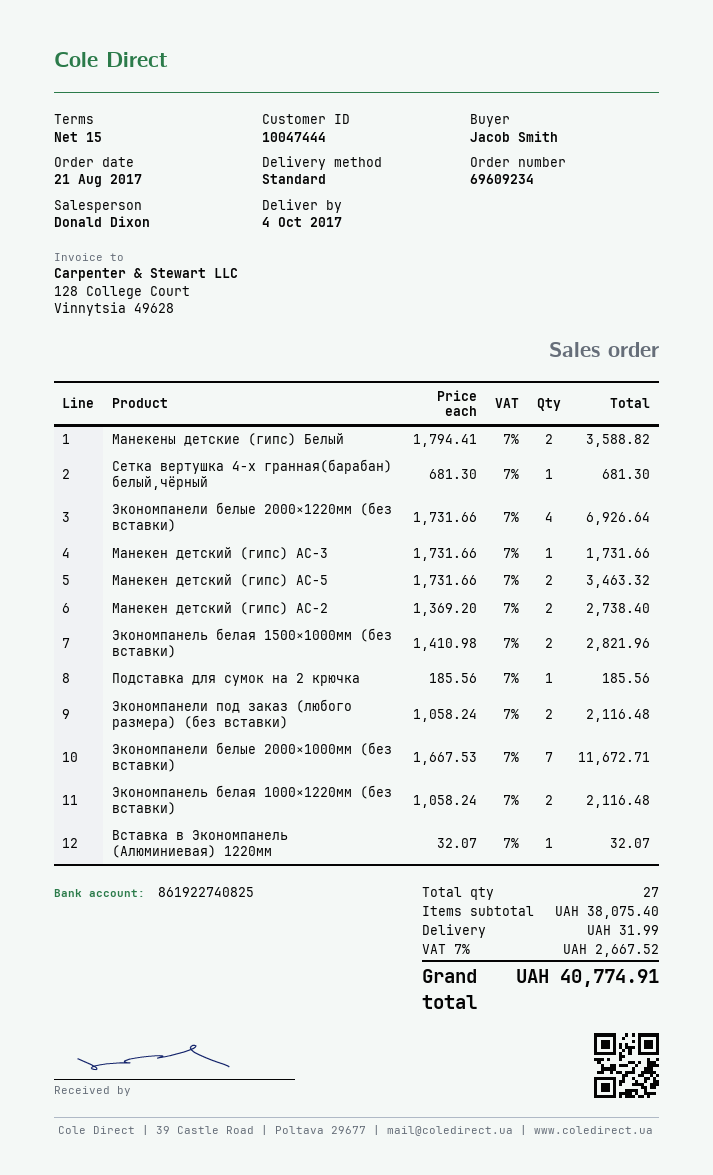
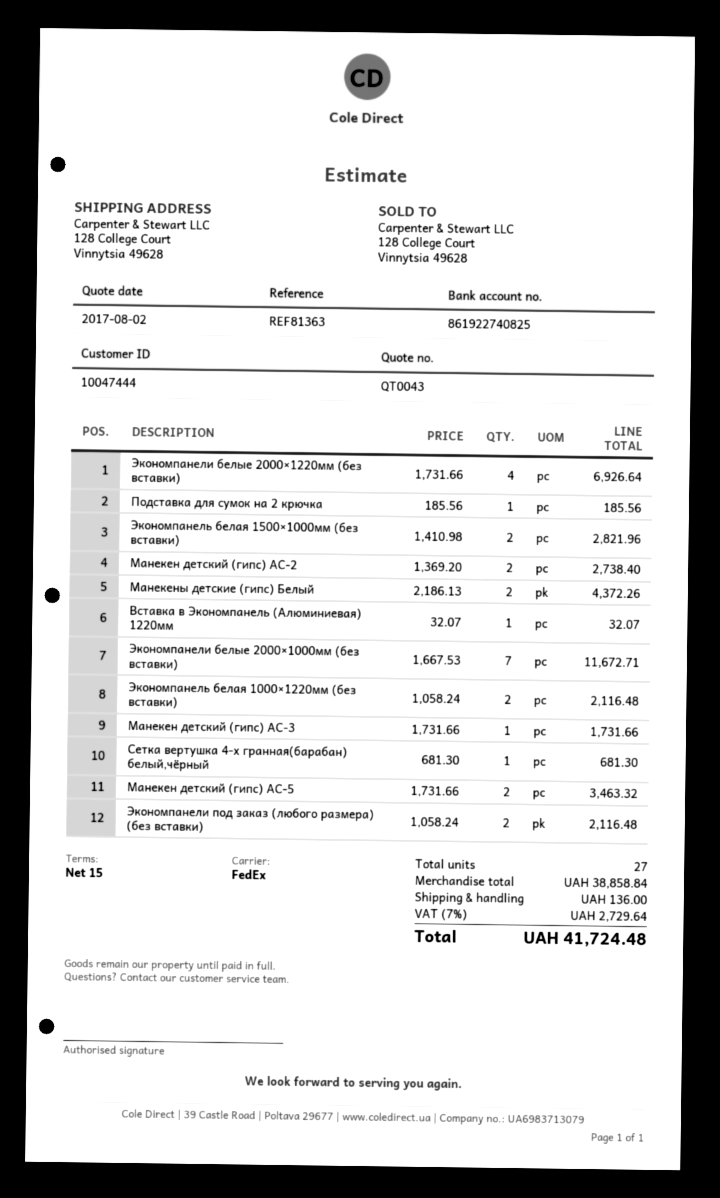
shipping method: standard -> FedEx
Манекены детские (гипс) Белый: 2 x 1794.41 = 3588.82 -> 2 x 2186.13 = 4372.26
subtotal: 38075.40 -> 38858.84
shipping: 31.99 -> 136.00
tax: 7% = 2667.52 -> 7% = 2729.64
total: 40774.91 -> 41724.48

